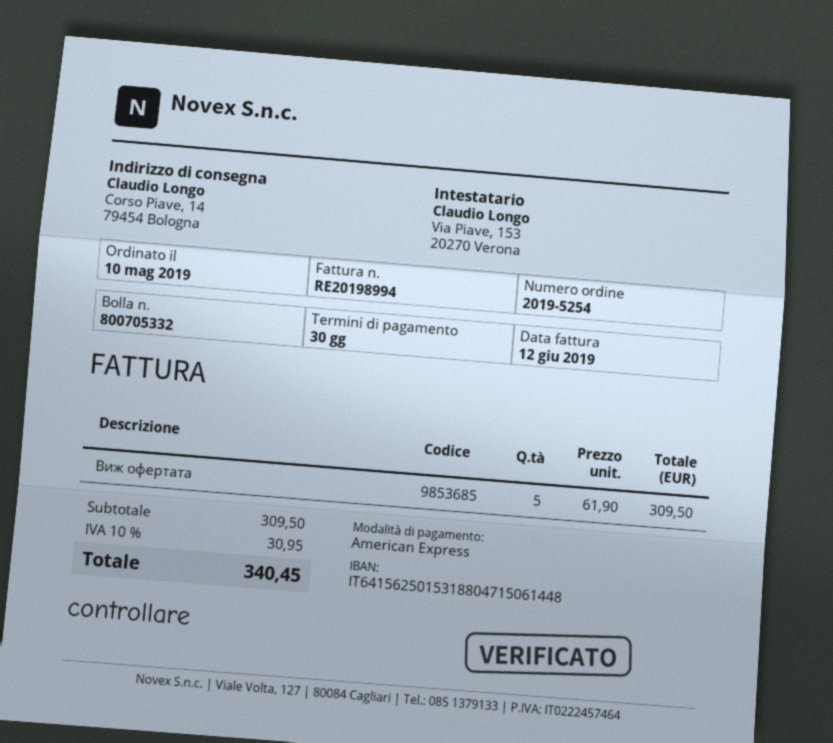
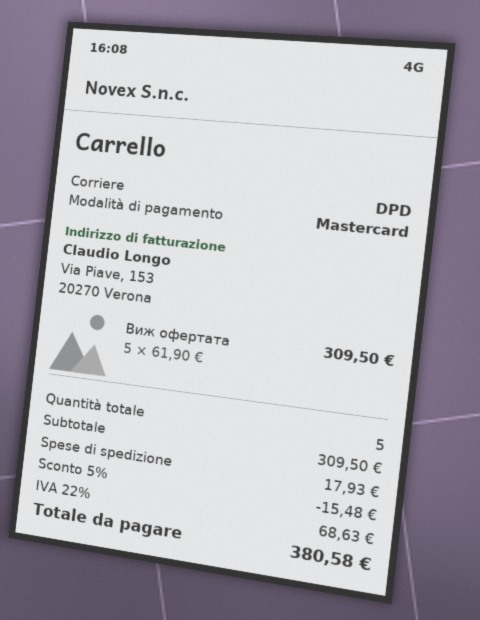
payment method: American Express -> Mastercard
discount: none -> 5% = 15.48
shipping: none -> 17.93
tax: 10% = 30.95 -> 22% = 68.63
total: 340.45 -> 380.58

